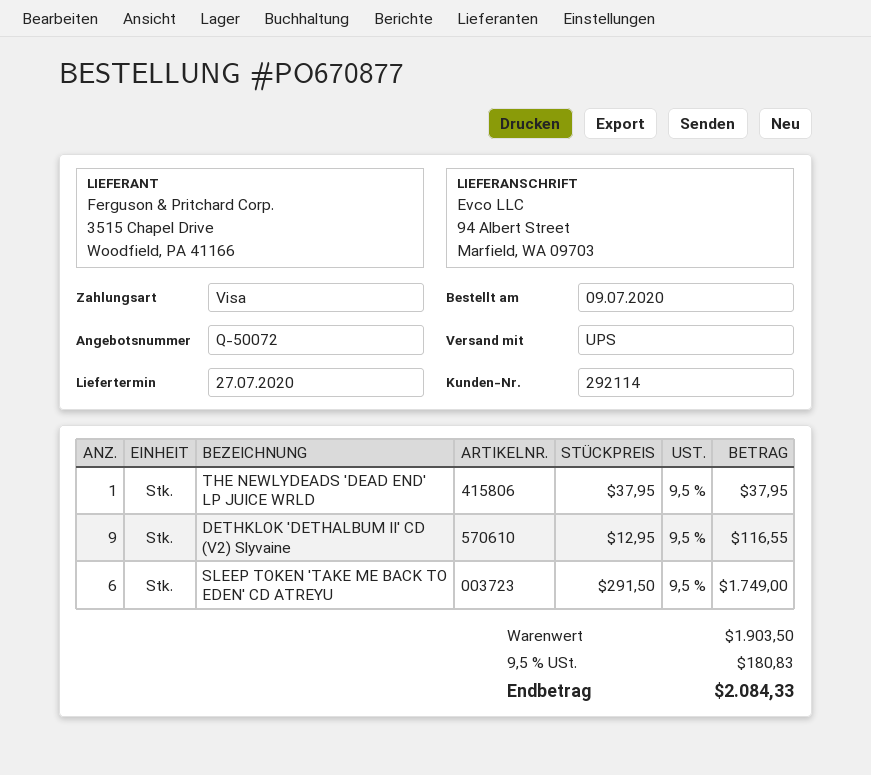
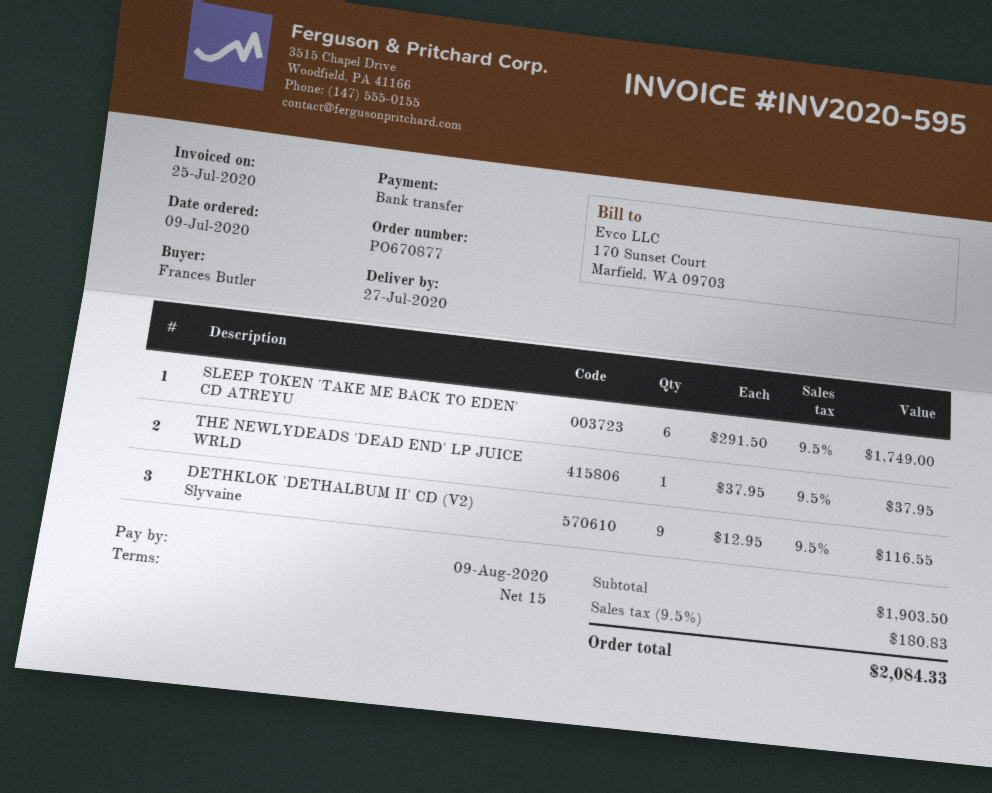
payment method: Visa -> bank transfer

